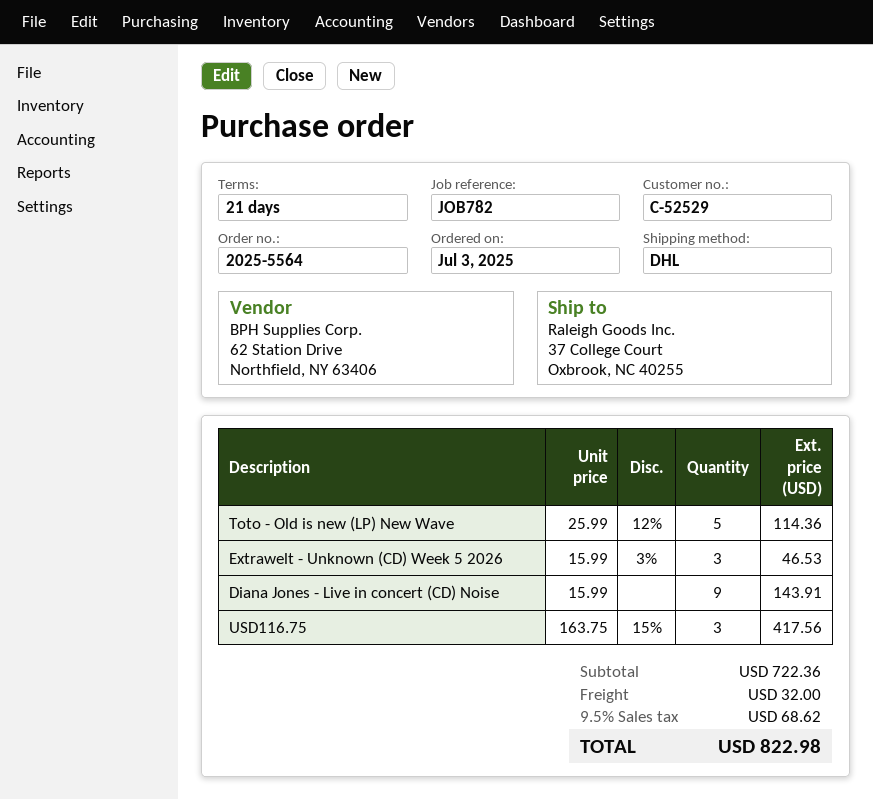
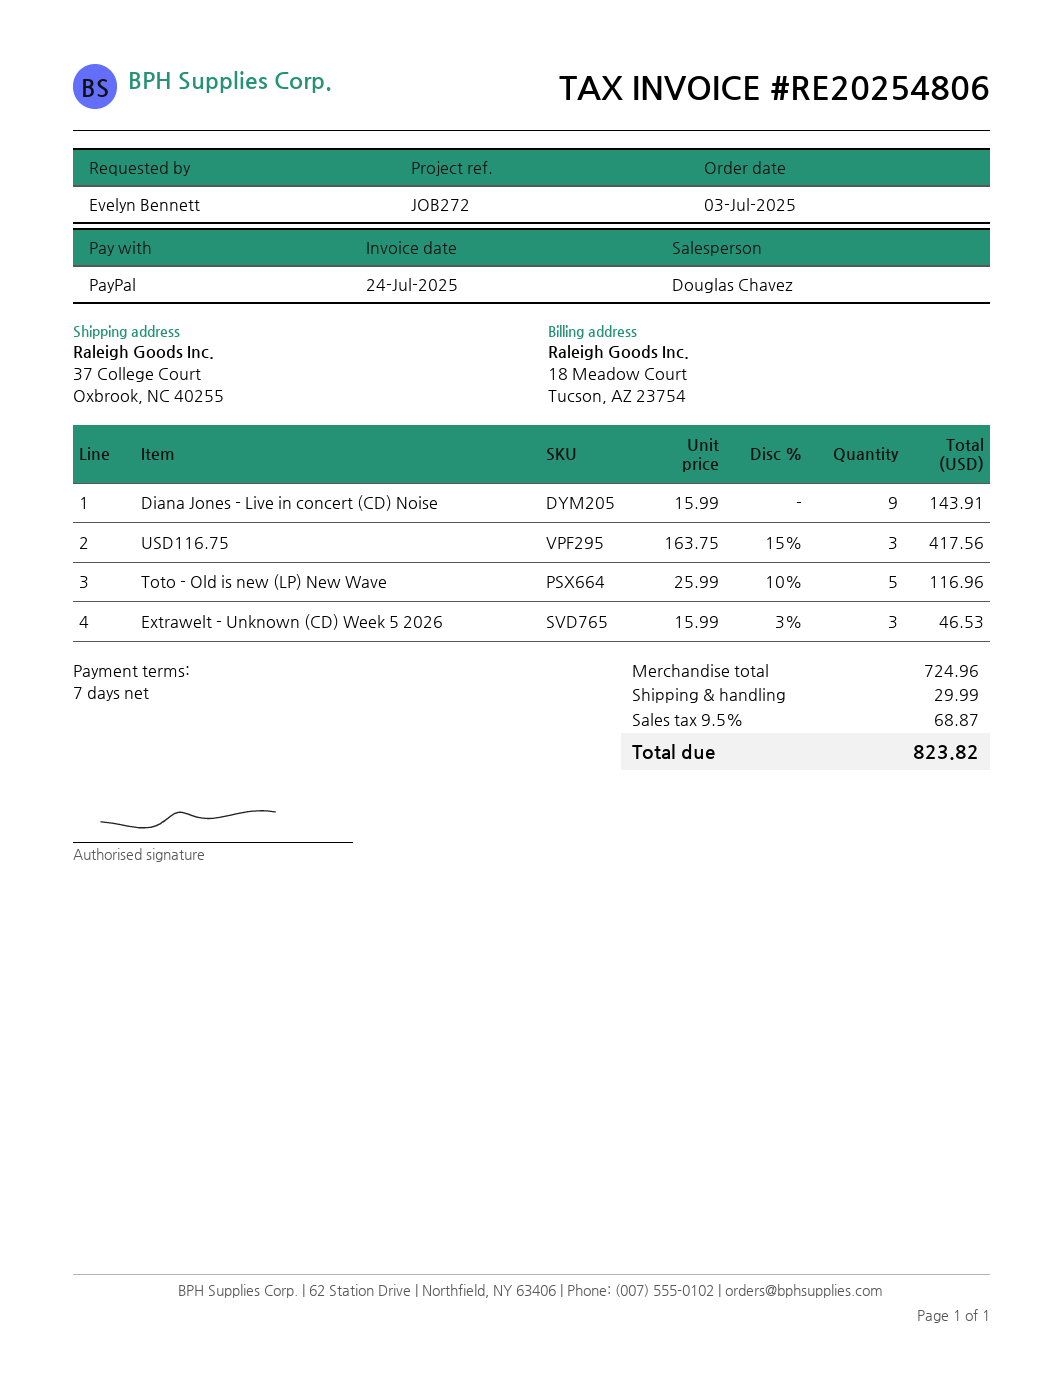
payment terms: 21 days -> 7 days
reference: JOB782 -> JOB272
Toto - Old is new (LP) New Wave: 5 x 25.99 - 12% = 114.36 -> 5 x 25.99 - 10% = 116.96
subtotal: 722.36 -> 724.96
shipping: 32.00 -> 29.99
tax: 9.5% = 68.62 -> 9.5% = 68.87
total: 822.98 -> 823.82

